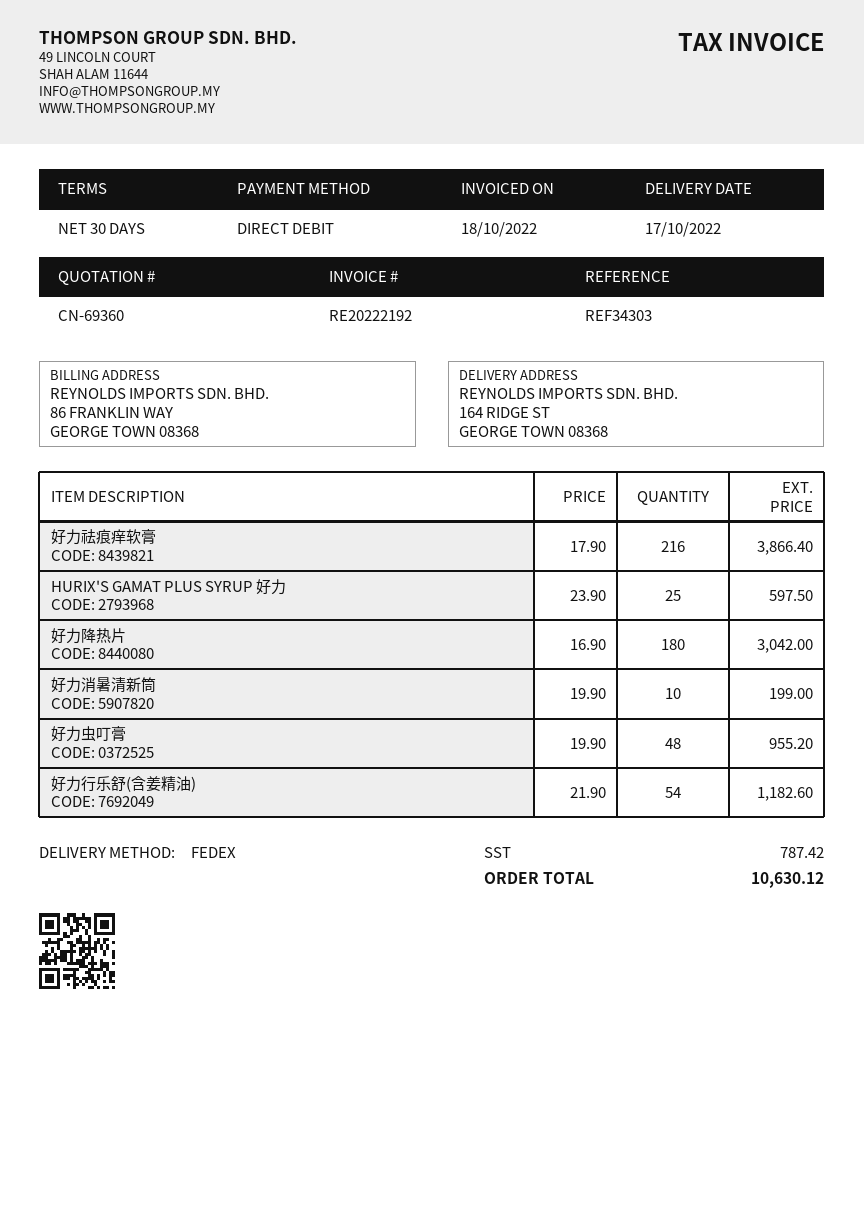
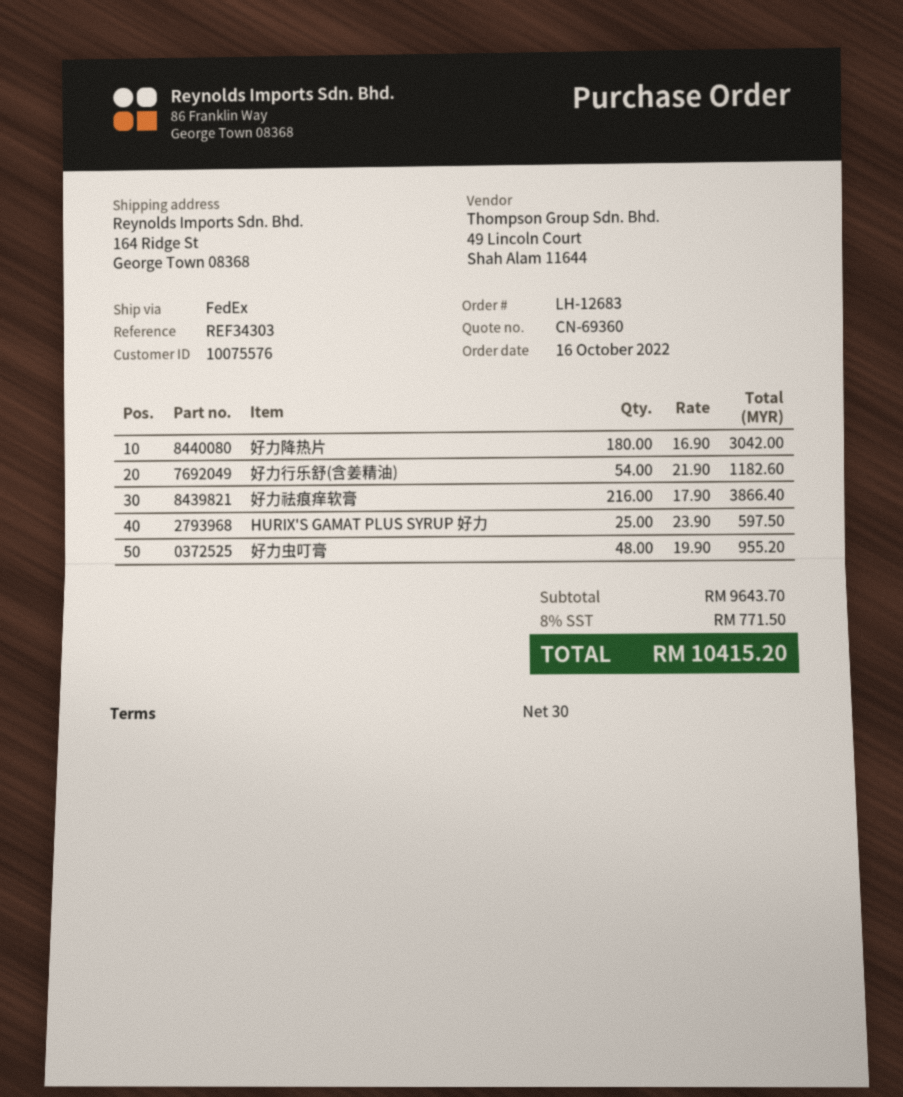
好力消暑清新筒: 10 x 19.90 = 199.00 -> none
tax: 787.42 -> 771.50
total: 10630.12 -> 10415.20

